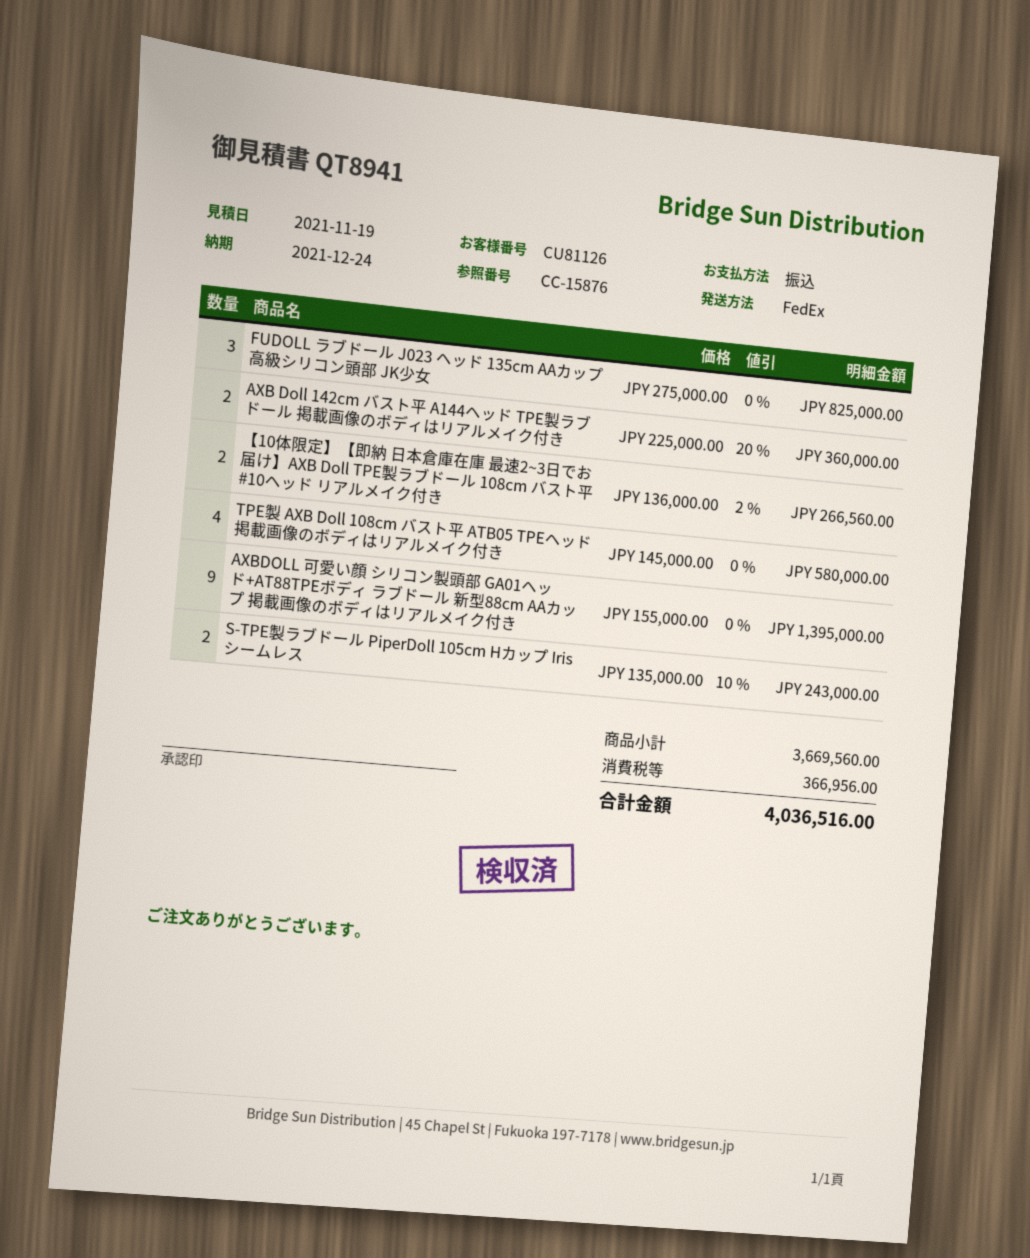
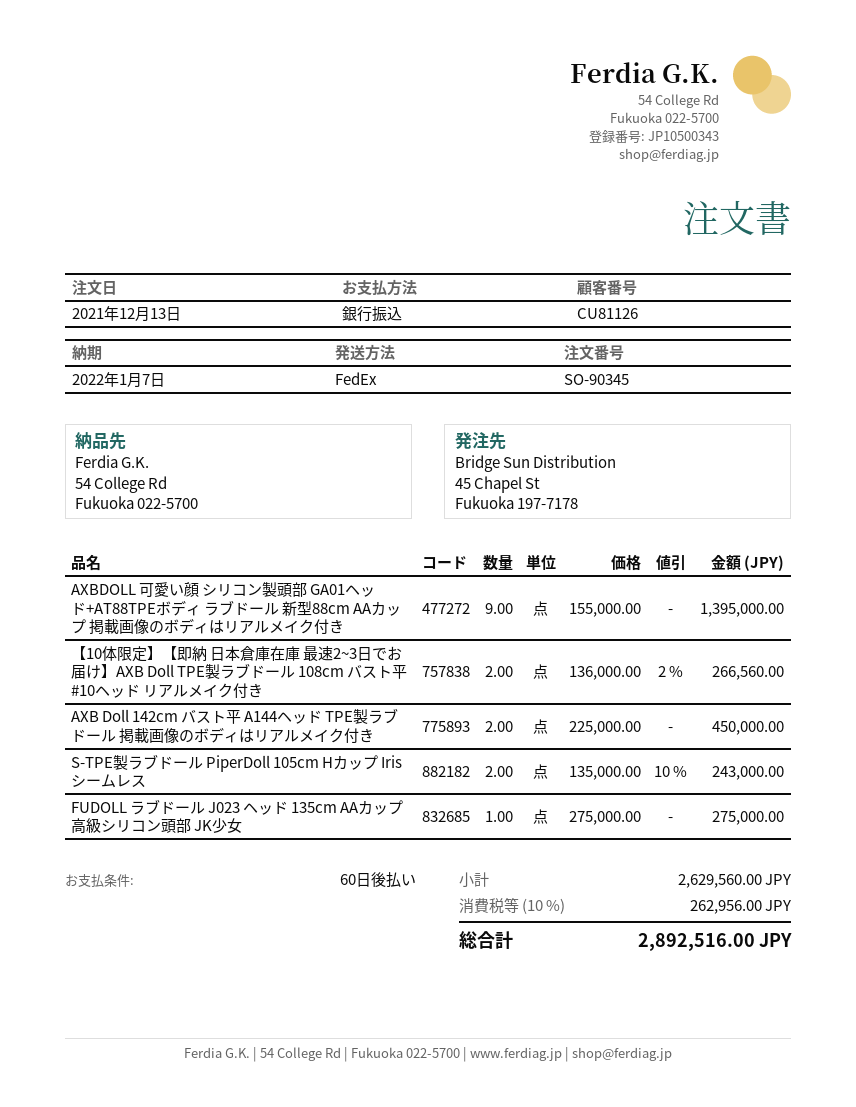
delivery date: 2021-12-24 -> 2022-01-07
FUDOLL ラブドール J023 ヘッド 135cm AAカップ 高級シリコン頭部 JK少女: 3 x 275000.00 = 825000.00 -> 1 x 275000.00 = 275000.00
AXB Doll 142cm バスト平 A144ヘッド TPE製ラブドール 掲載画像のボディはリアルメイク付き: 2 x 225000.00 - 20% = 360000.00 -> 2 x 225000.00 = 450000.00
TPE製 AXB Doll 108cm バスト平 ATB05 TPEヘッド 掲載画像のボディはリアルメイク付き: 4 x 145000.00 = 580000.00 -> none
subtotal: 3669560.00 -> 2629560.00
tax: 366956.00 -> 262956.00
total: 4036516.00 -> 2892516.00

